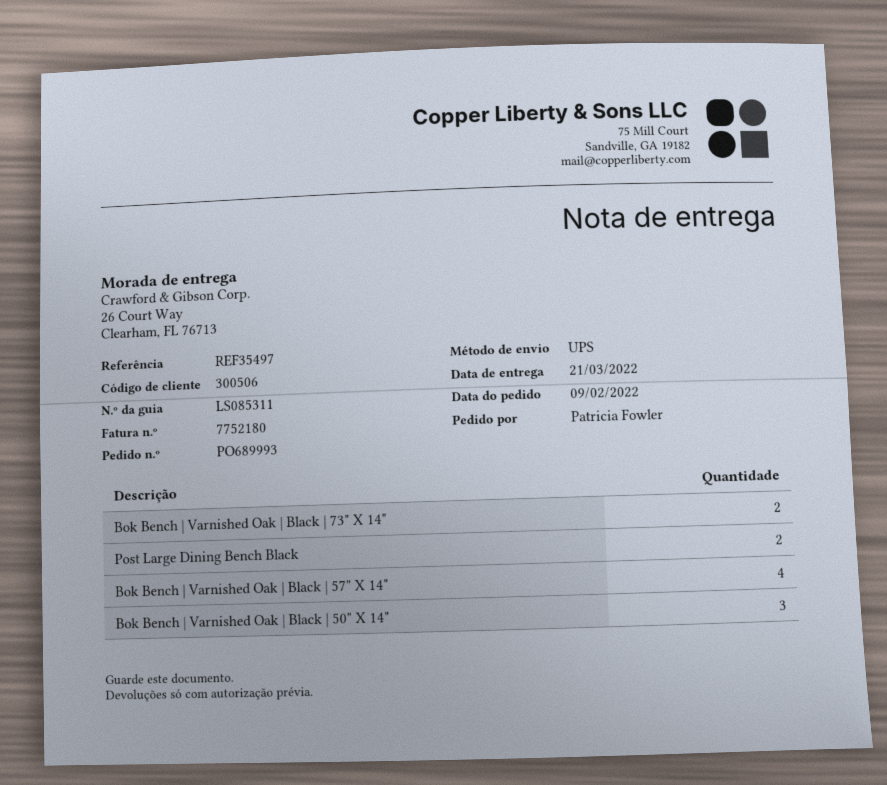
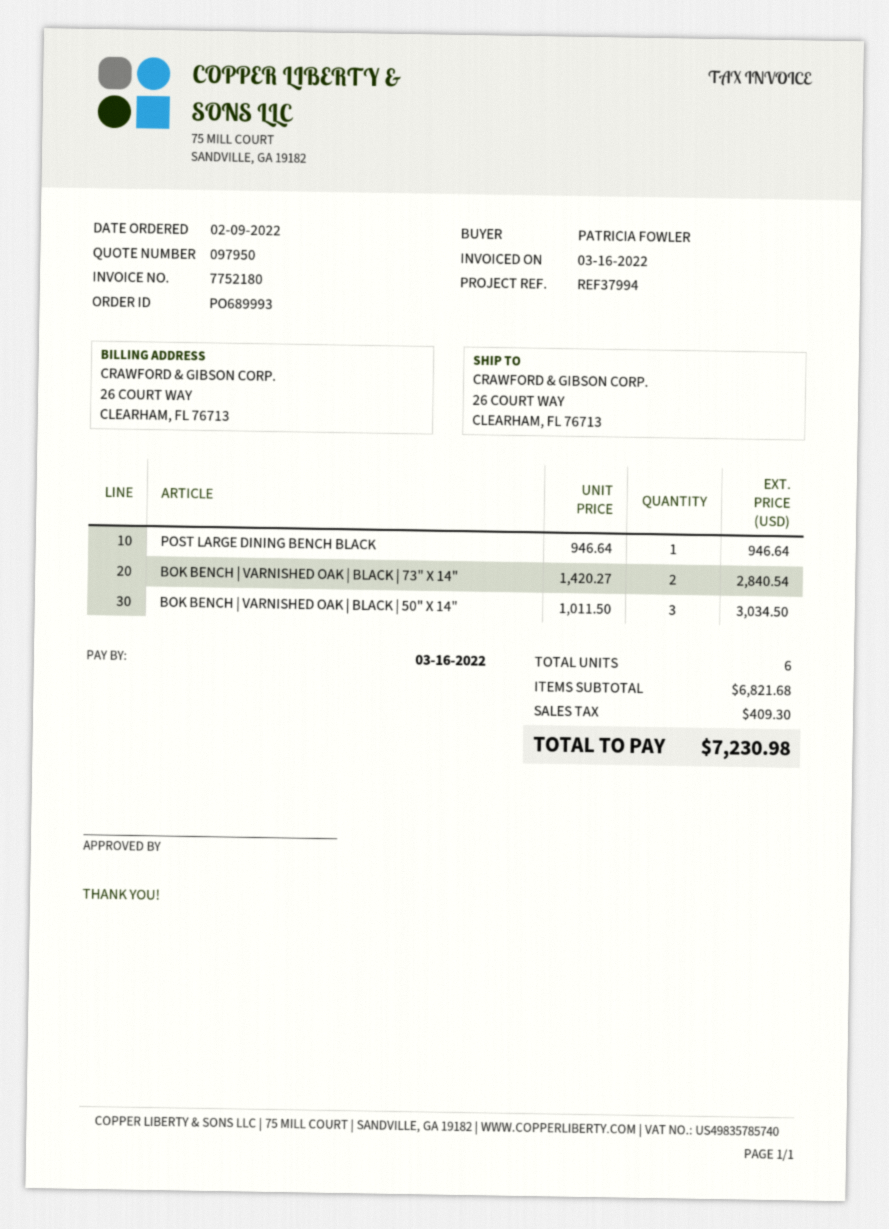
reference: REF35497 -> REF37994
Post Large Dining Bench Black: 2 -> 1
Bok Bench | Varnished Oak | Black | 57" X 14": 4 -> none

